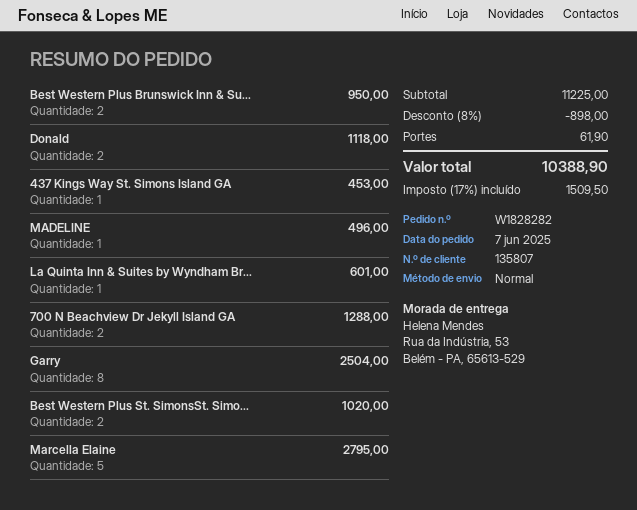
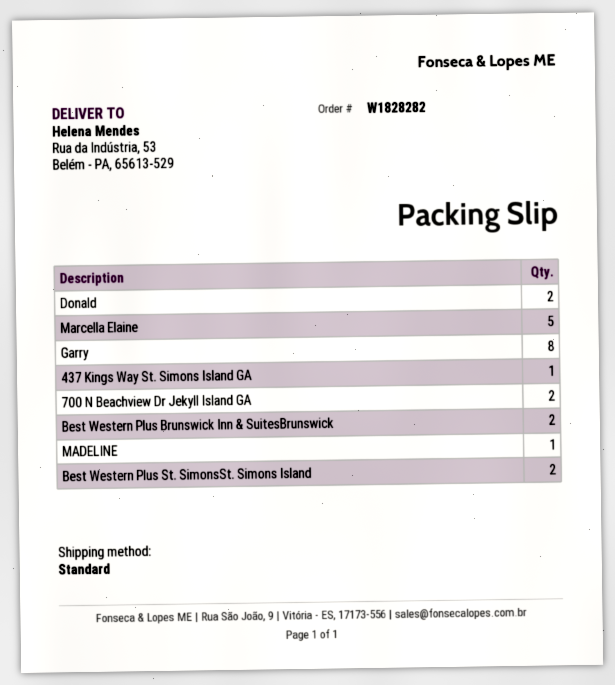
La Quinta Inn & Suites by Wyndham Br...: 1 -> none

